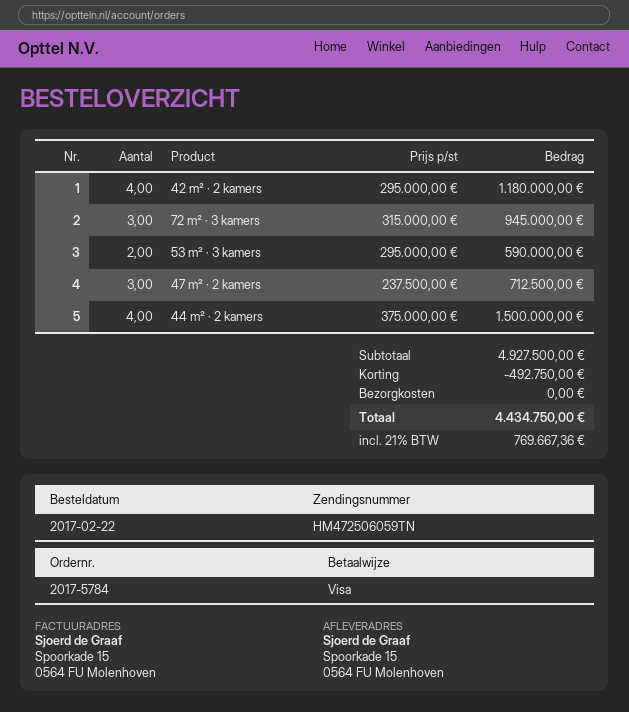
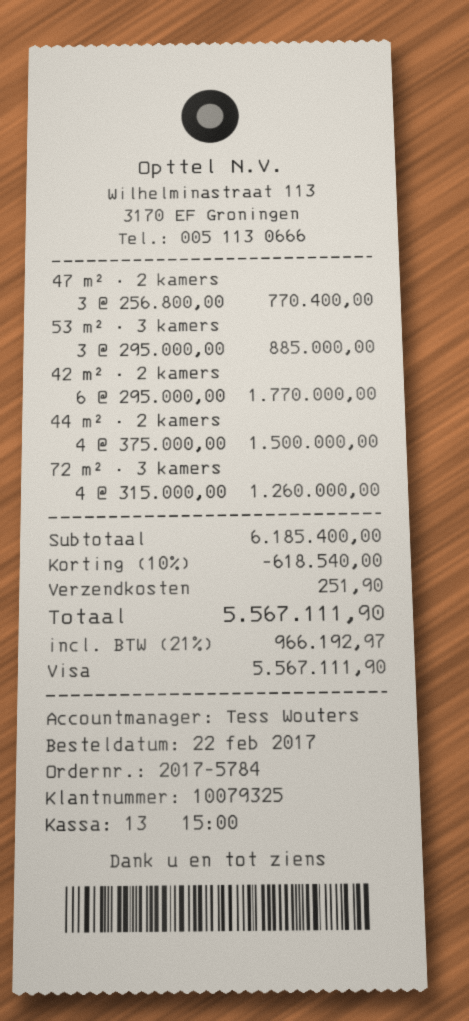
42 m² · 2 kamers: 4 x 295000.00 = 1180000.00 -> 6 x 295000.00 = 1770000.00
72 m² · 3 kamers: 3 x 315000.00 = 945000.00 -> 4 x 315000.00 = 1260000.00
53 m² · 3 kamers: 2 x 295000.00 = 590000.00 -> 3 x 295000.00 = 885000.00
47 m² · 2 kamers: 3 x 237500.00 = 712500.00 -> 3 x 256800.00 = 770400.00
subtotal: 4927500.00 -> 6185400.00
discount: 492750.00 -> 618540.00
shipping: 0.00 -> 251.90
tax: 21% = 769667.36 -> 21% = 966192.97
total: 4434750.00 -> 5567111.90

